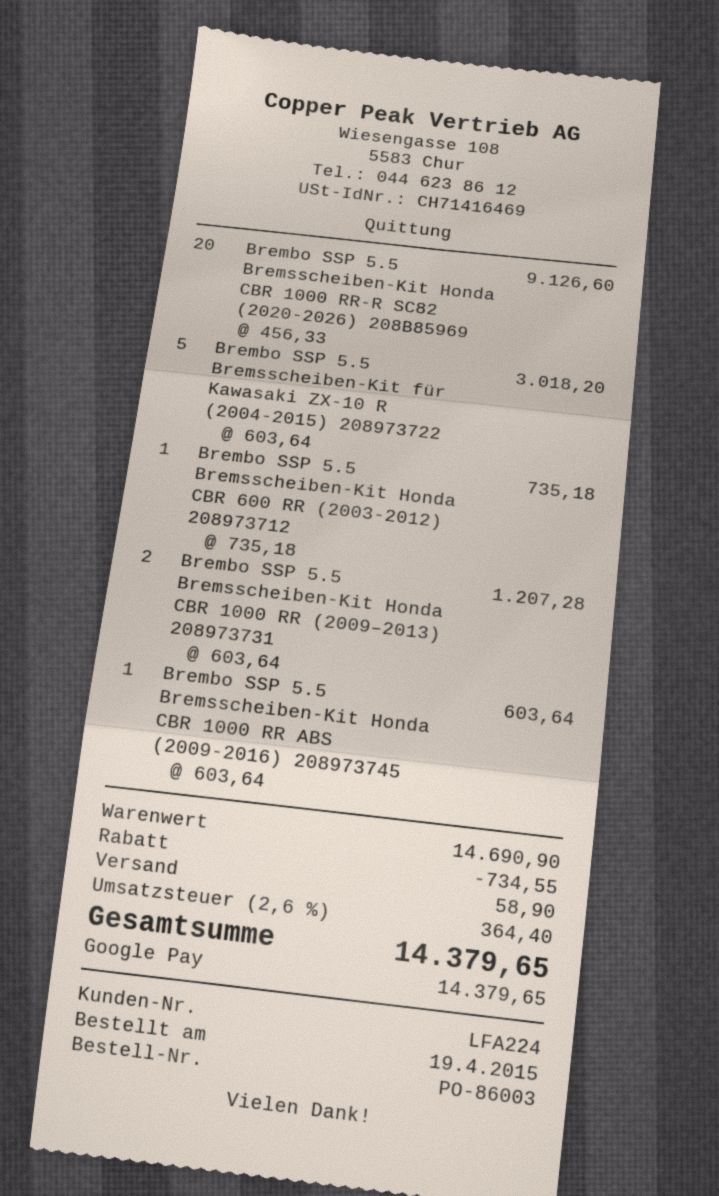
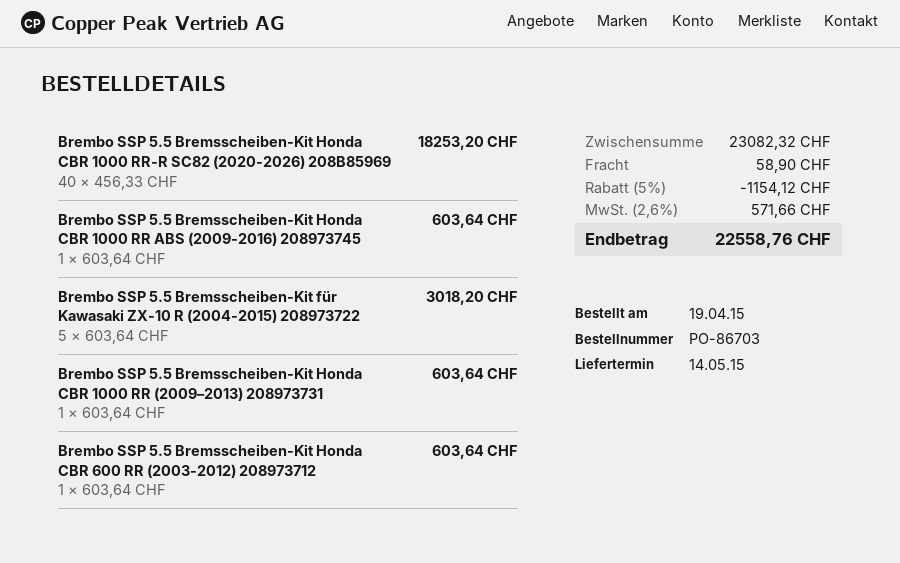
order number: PO-86003 -> PO-86703
Brembo SSP 5.5 Bremsscheiben-Kit Honda CBR 1000 RR-R SC82 (2020-2026) 208B85969: 20 x 456.33 = 9126.60 -> 40 x 456.33 = 18253.20
Brembo SSP 5.5 Bremsscheiben-Kit Honda CBR 600 RR (2003-2012) 208973712: 1 x 735.18 = 735.18 -> 1 x 603.64 = 603.64
Brembo SSP 5.5 Bremsscheiben-Kit Honda CBR 1000 RR (2009–2013) 208973731: 2 x 603.64 = 1207.28 -> 1 x 603.64 = 603.64
subtotal: 14690.90 -> 23082.32
discount: 734.55 -> 1154.12
tax: 2.6% = 364.40 -> 2.6% = 571.66
total: 14379.65 -> 22558.76

